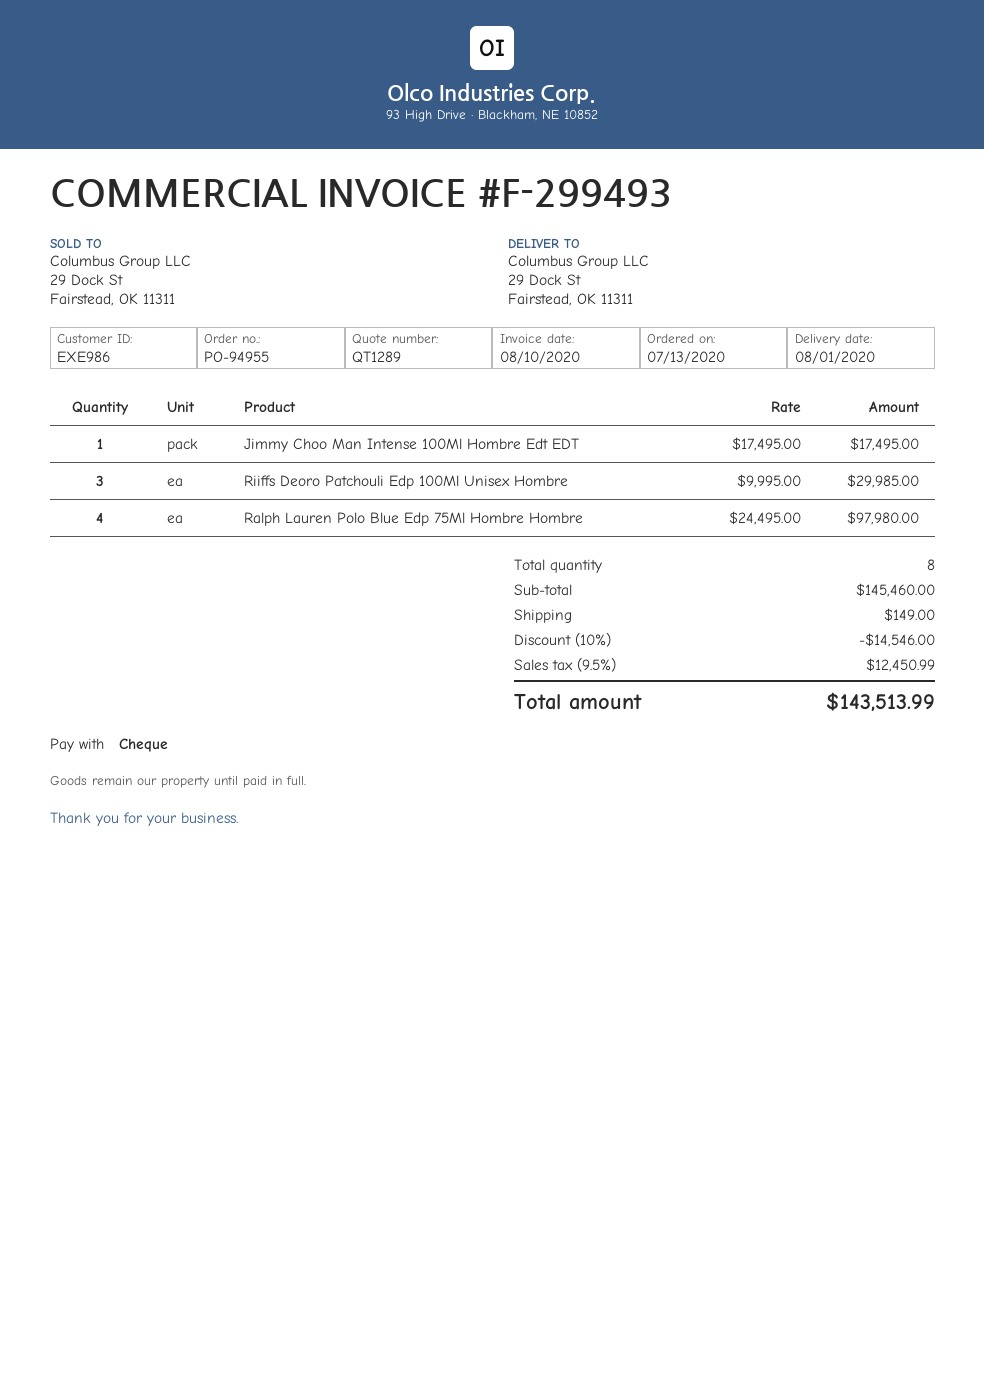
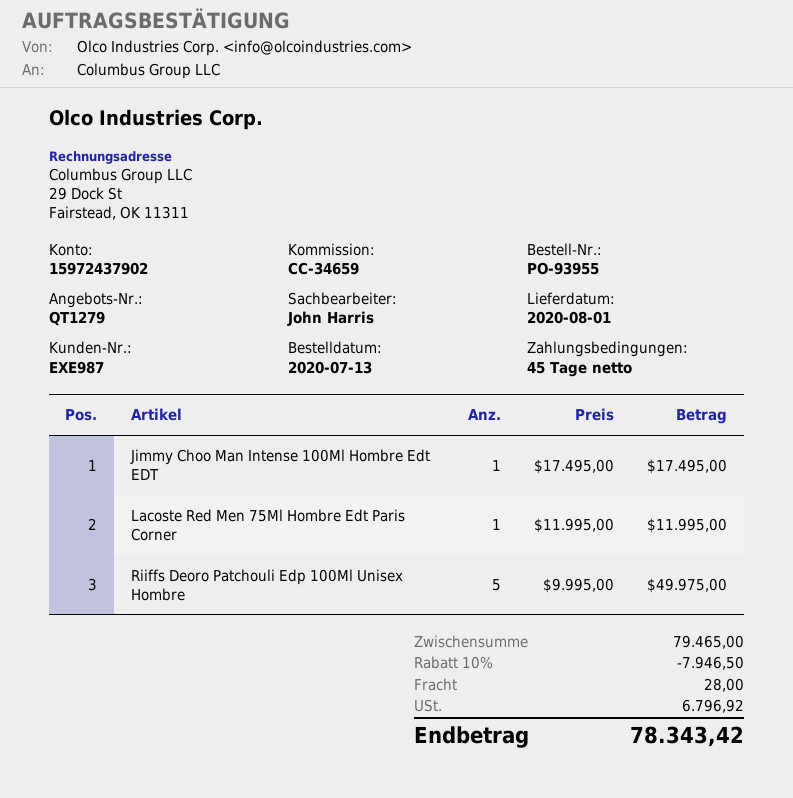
quote number: QT1289 -> QT1279
order number: PO-94955 -> PO-93955
customer number: EXE986 -> EXE987
Riiffs Deoro Patchouli Edp 100Ml Unisex Hombre: 3 x 9995.00 = 29985.00 -> 5 x 9995.00 = 49975.00
Ralph Lauren Polo Blue Edp 75Ml Hombre Hombre: 4 x 24495.00 = 97980.00 -> none
Lacoste Red Men 75Ml Hombre Edt Paris Corner: none -> 1 x 11995.00 = 11995.00
subtotal: 145460.00 -> 79465.00
discount: 10% = 14546.00 -> 10% = 7946.50
shipping: 149.00 -> 28.00
tax: 12450.99 -> 6796.92
total: 143513.99 -> 78343.42

